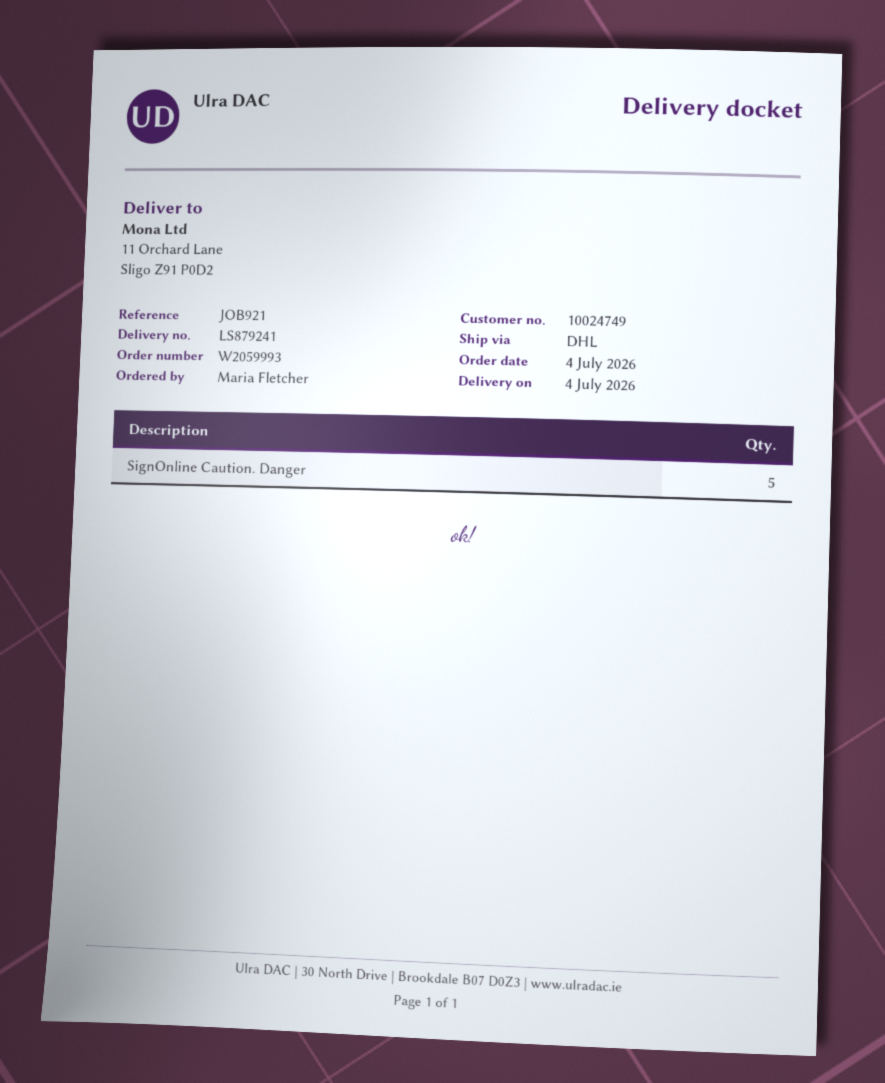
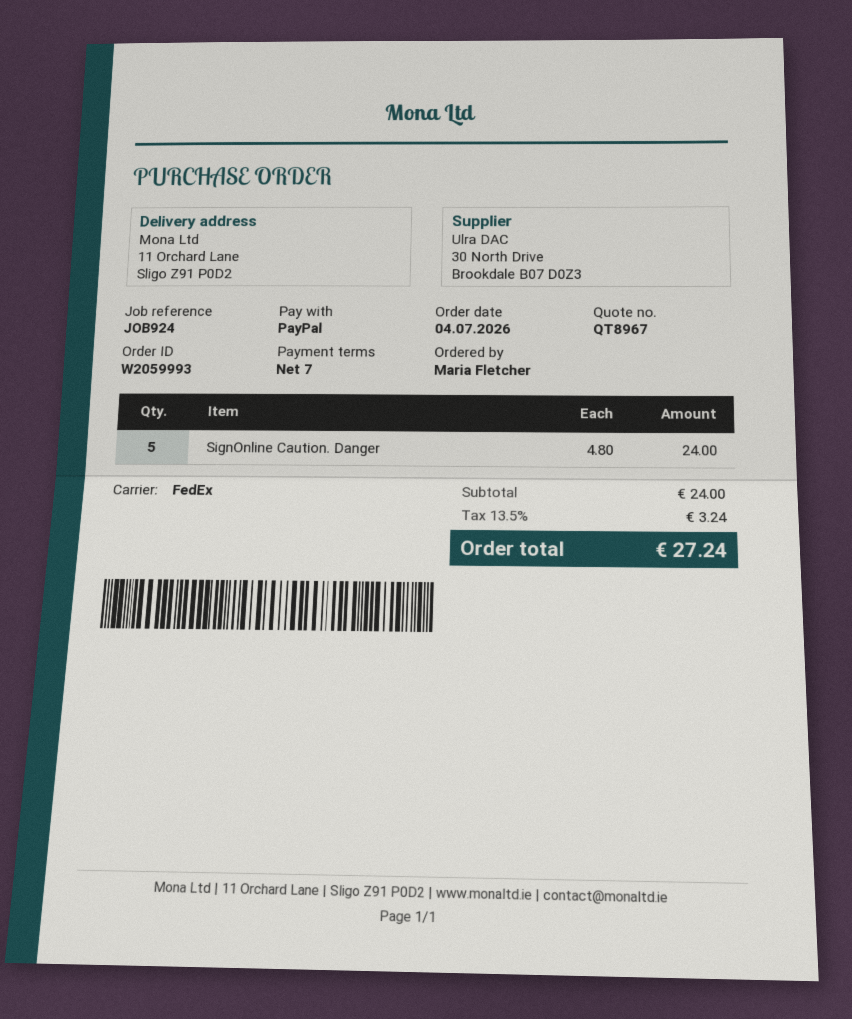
reference: JOB921 -> JOB924
shipping method: DHL -> FedEx

